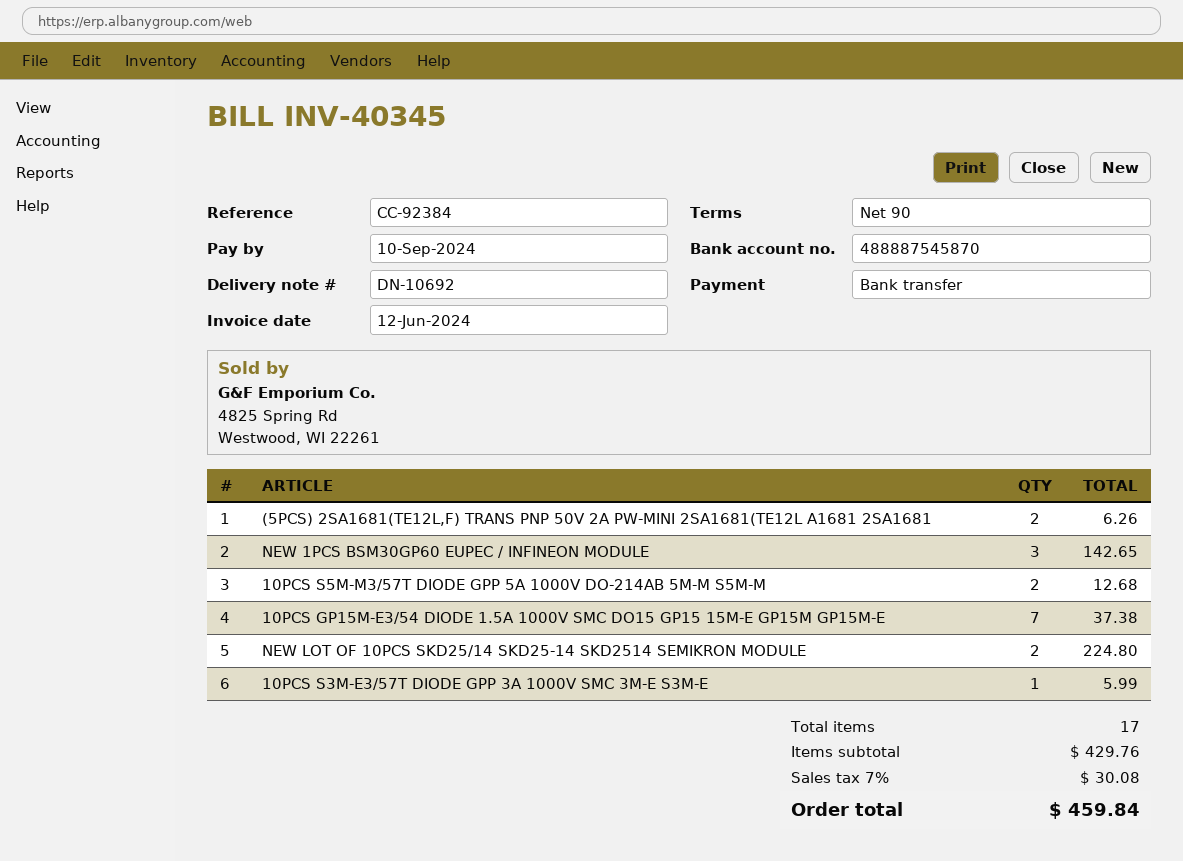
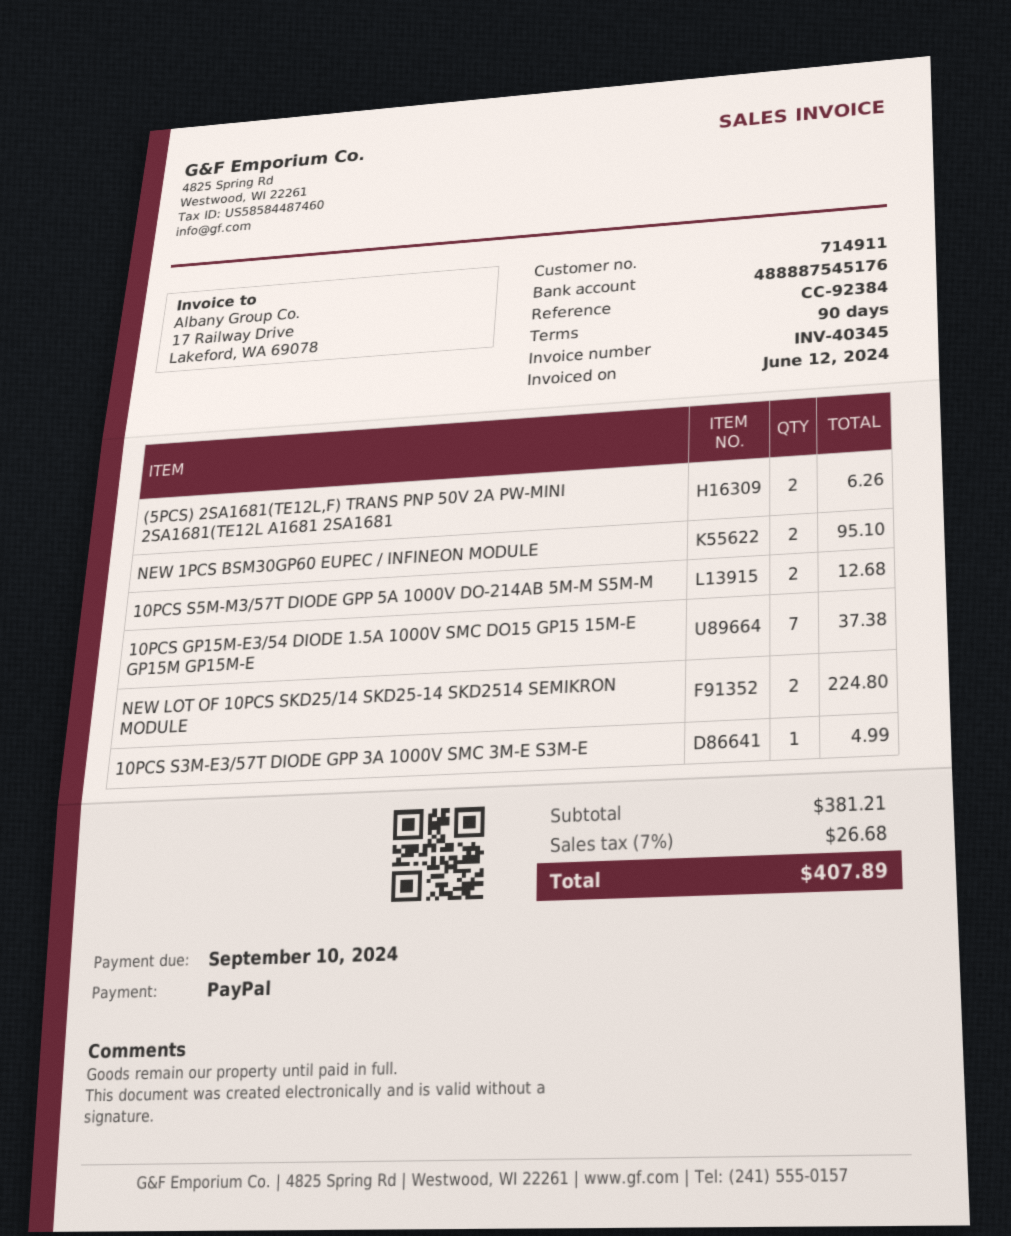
payment method: bank transfer -> PayPal
bank account: 488887545870 -> 488887545176
NEW 1PCS BSM30GP60 EUPEC / INFINEON MODULE: 3 for 142.65 -> 2 for 95.10
10PCS S3M-E3/57T DIODE GPP 3A 1000V SMC 3M-E S3M-E: 1 for 5.99 -> 1 for 4.99
subtotal: 429.76 -> 381.21
tax: 7% = 30.08 -> 7% = 26.68
total: 459.84 -> 407.89

